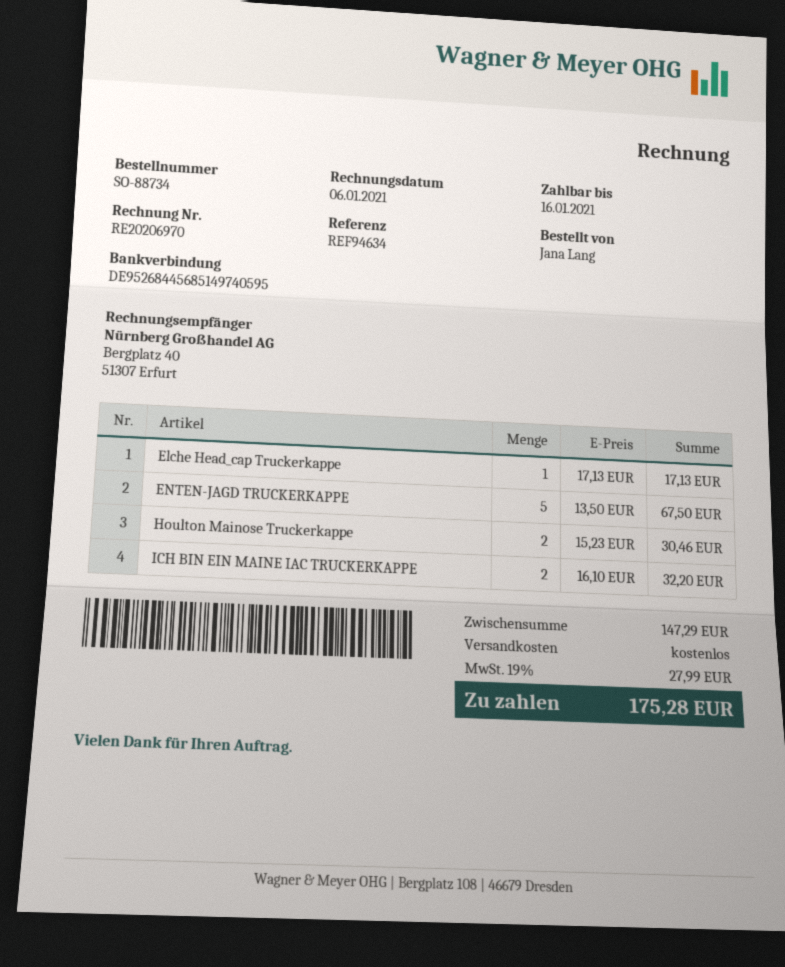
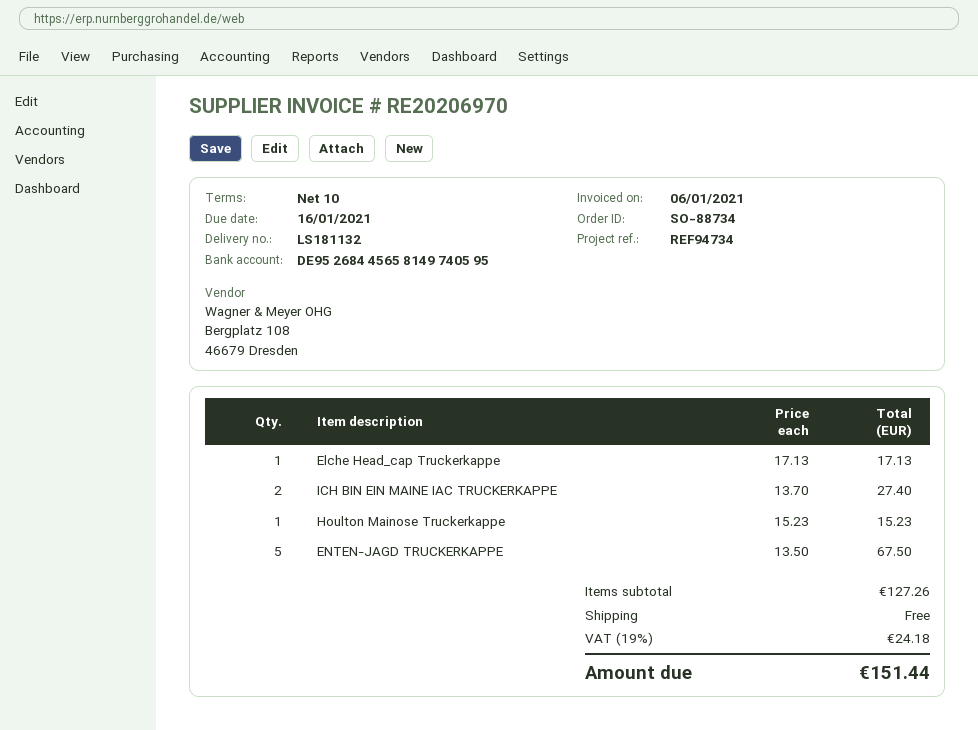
reference: REF94634 -> REF94734
bank account: DE95268445685149740595 -> DE95268445658149740595
Houlton Mainose Truckerkappe: 2 x 15.23 = 30.46 -> 1 x 15.23 = 15.23
ICH BIN EIN MAINE IAC TRUCKERKAPPE: 2 x 16.10 = 32.20 -> 2 x 13.70 = 27.40
subtotal: 147.29 -> 127.26
tax: 19% = 27.99 -> 19% = 24.18
total: 175.28 -> 151.44

